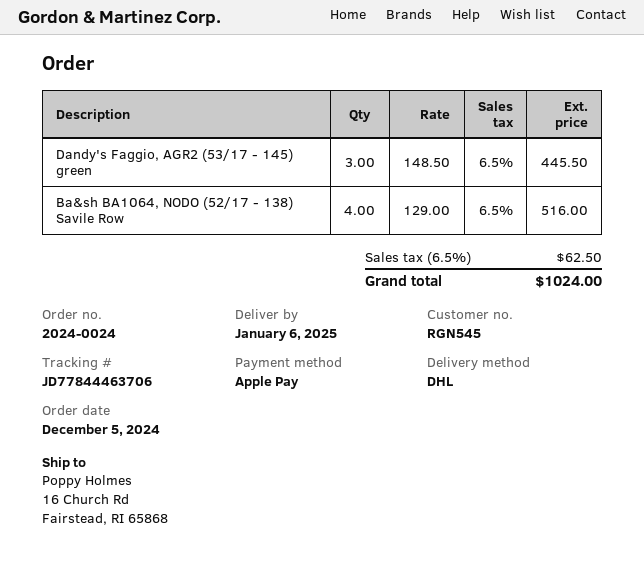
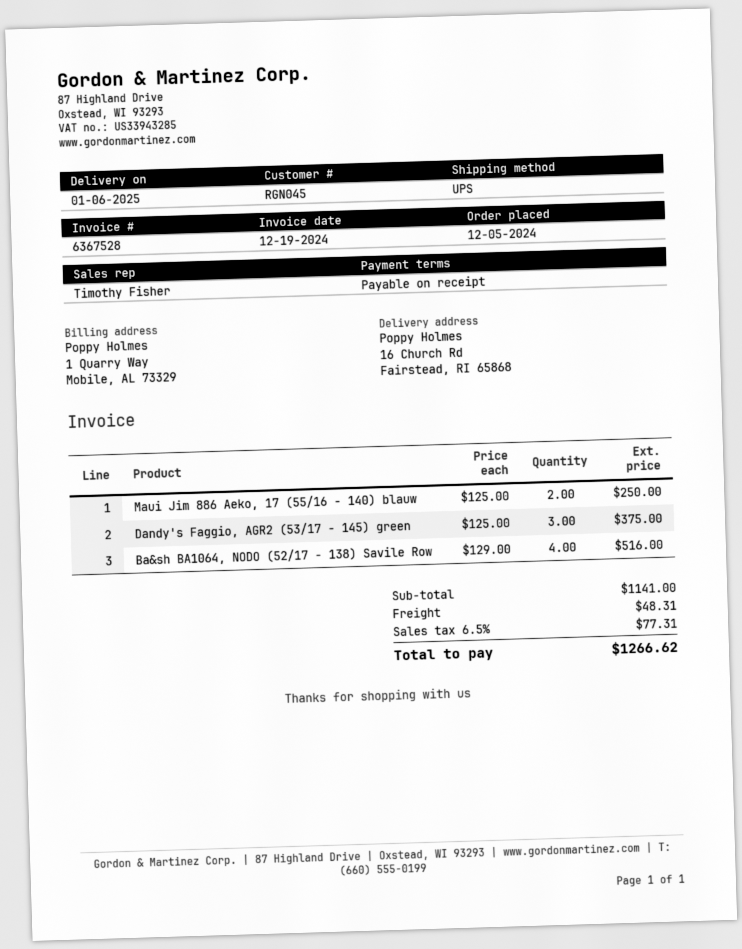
customer number: RGN545 -> RGN045
shipping method: DHL -> UPS
Dandy's Faggio, AGR2 (53/17 - 145) green: 3 x 148.50 = 445.50 -> 3 x 125.00 = 375.00
Maui Jim 886 Aeko, 17 (55/16 - 140) blauw: none -> 2 x 125.00 = 250.00
shipping: none -> 48.31
tax: 6.5% = 62.50 -> 6.5% = 77.31
total: 1024.00 -> 1266.62

